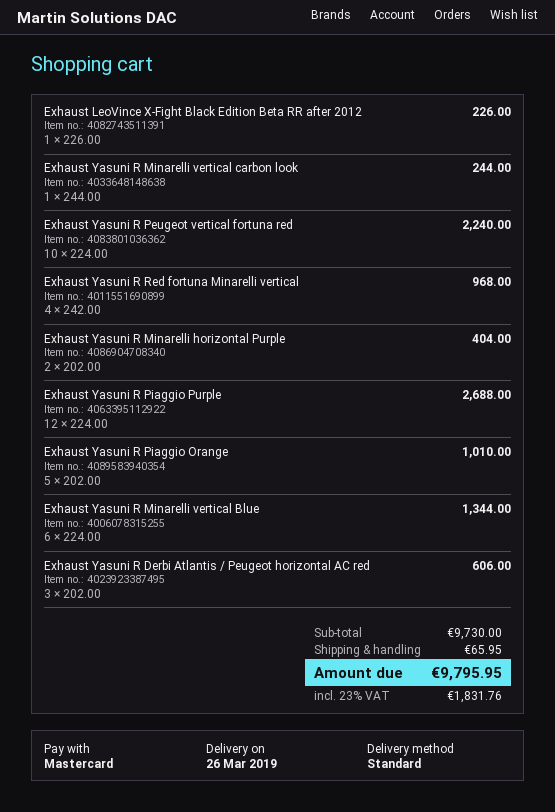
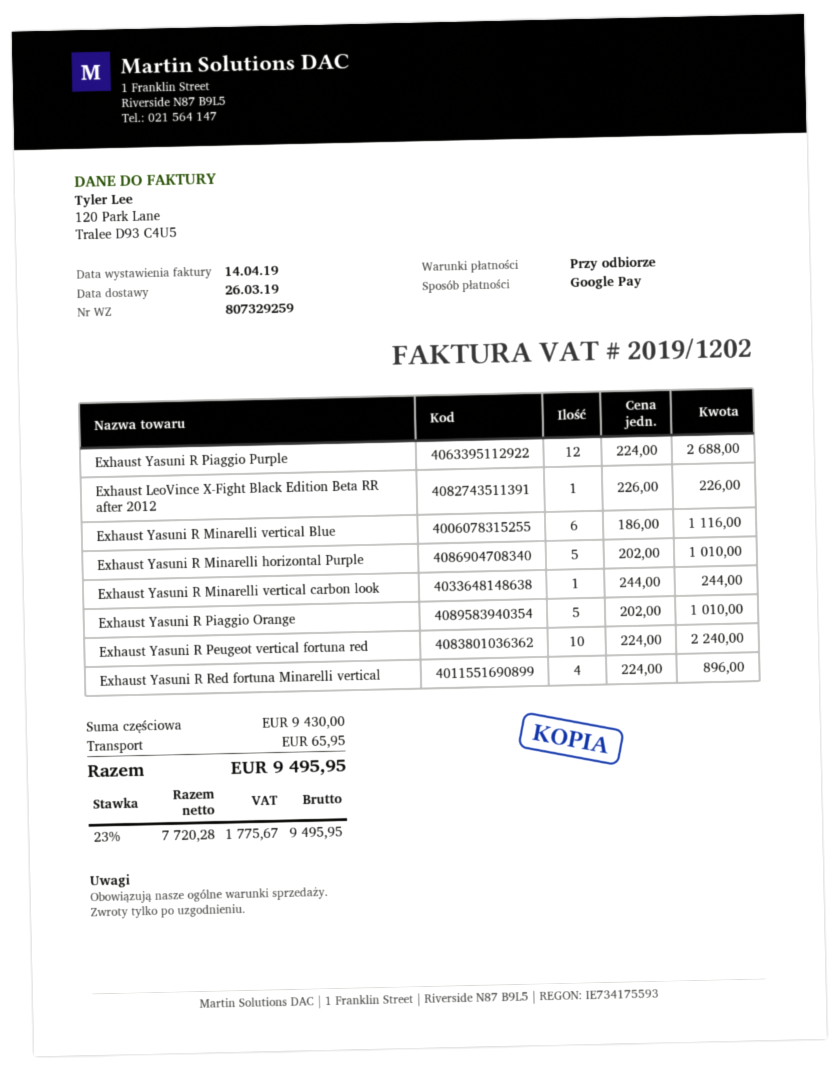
payment method: Mastercard -> Google Pay
Exhaust Yasuni R Red fortuna Minarelli vertical: 4 x 242.00 = 968.00 -> 4 x 224.00 = 896.00
Exhaust Yasuni R Minarelli horizontal Purple: 2 x 202.00 = 404.00 -> 5 x 202.00 = 1010.00
Exhaust Yasuni R Minarelli vertical Blue: 6 x 224.00 = 1344.00 -> 6 x 186.00 = 1116.00
Exhaust Yasuni R Derbi Atlantis / Peugeot horizontal AC red: 3 x 202.00 = 606.00 -> none
subtotal: 9730.00 -> 9430.00
tax: 23% = 1831.76 -> 23% = 1775.67
total: 9795.95 -> 9495.95

